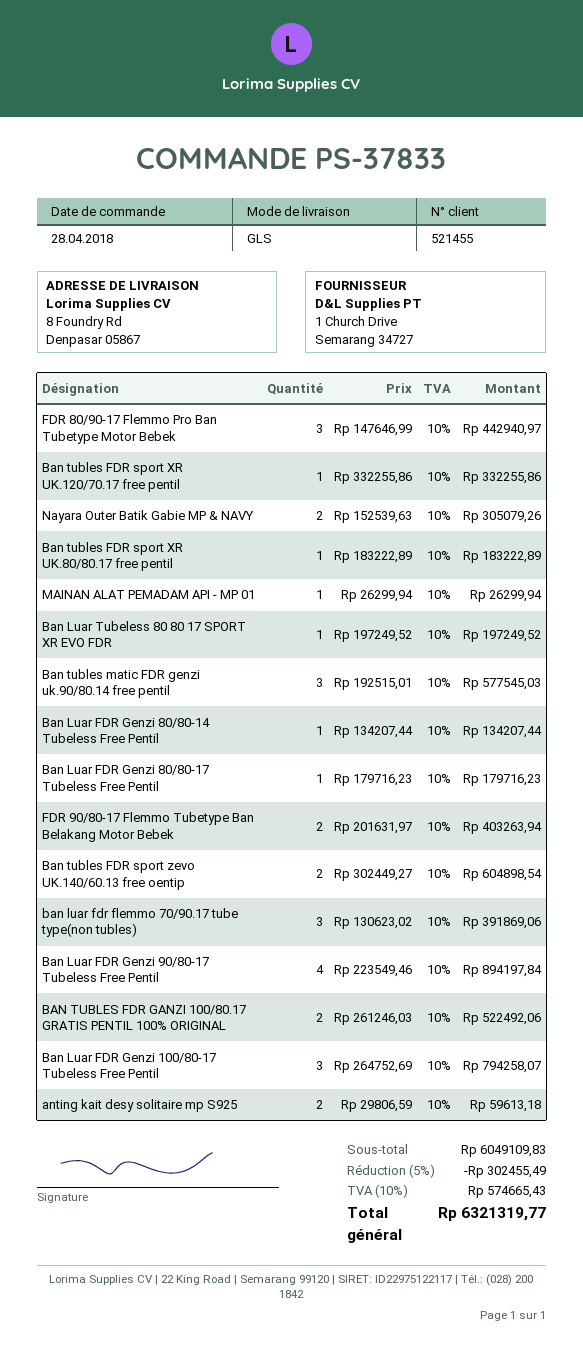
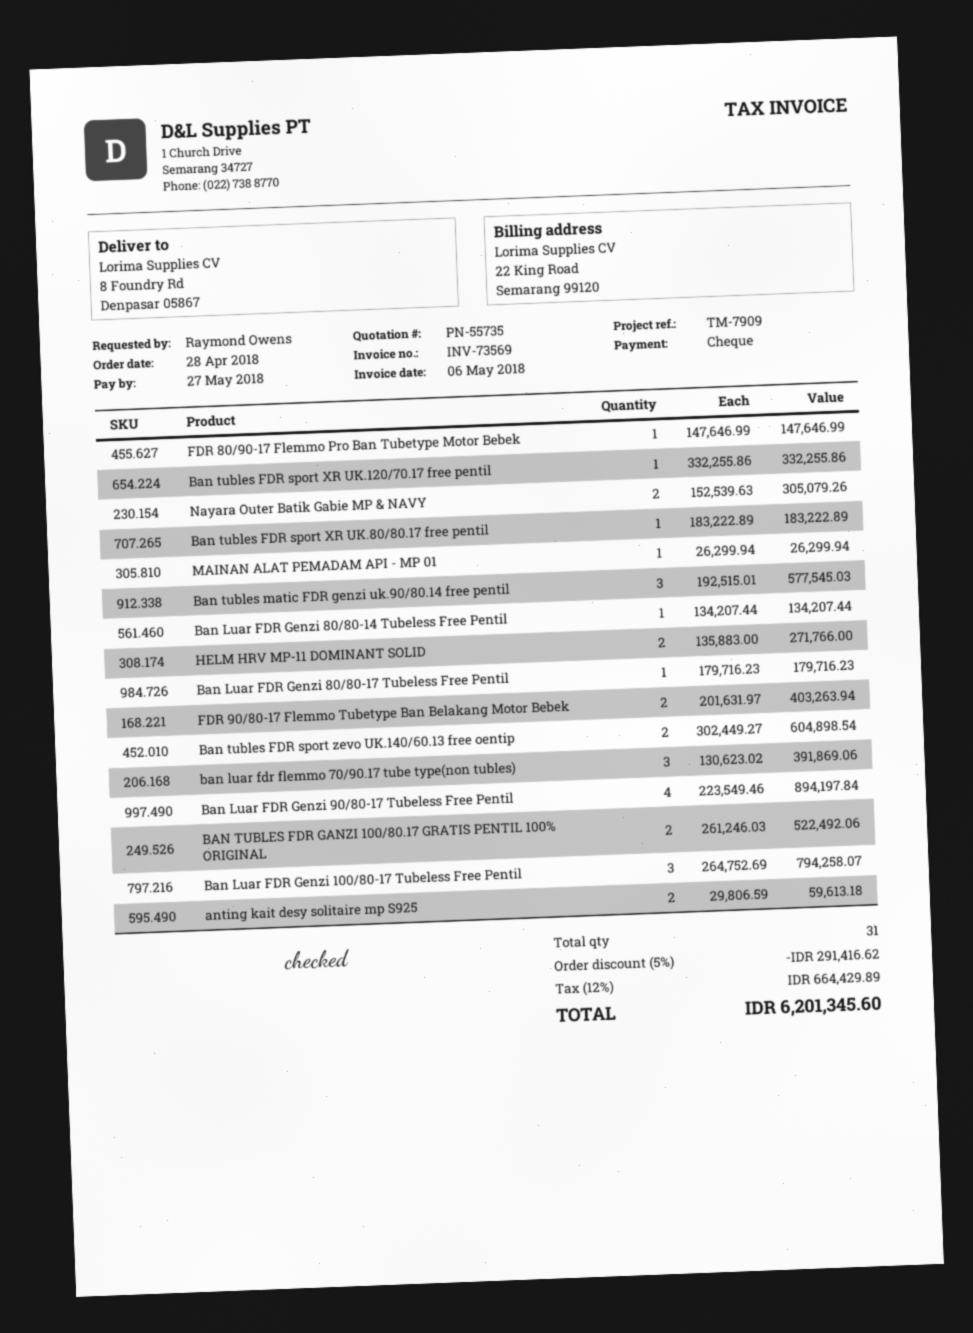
FDR 80/90-17 Flemmo Pro Ban Tubetype Motor Bebek: 3 x 147646.99 = 442940.97 -> 1 x 147646.99 = 147646.99
Ban Luar Tubeless 80 80 17 SPORT XR EVO FDR: 1 x 197249.52 = 197249.52 -> none
HELM HRV MP-11 DOMINANT SOLID: none -> 2 x 135883.00 = 271766.00
discount: 5% = 302455.49 -> 5% = 291416.62
tax: 10% = 574665.43 -> 12% = 664429.89
total: 6321319.77 -> 6201345.60

